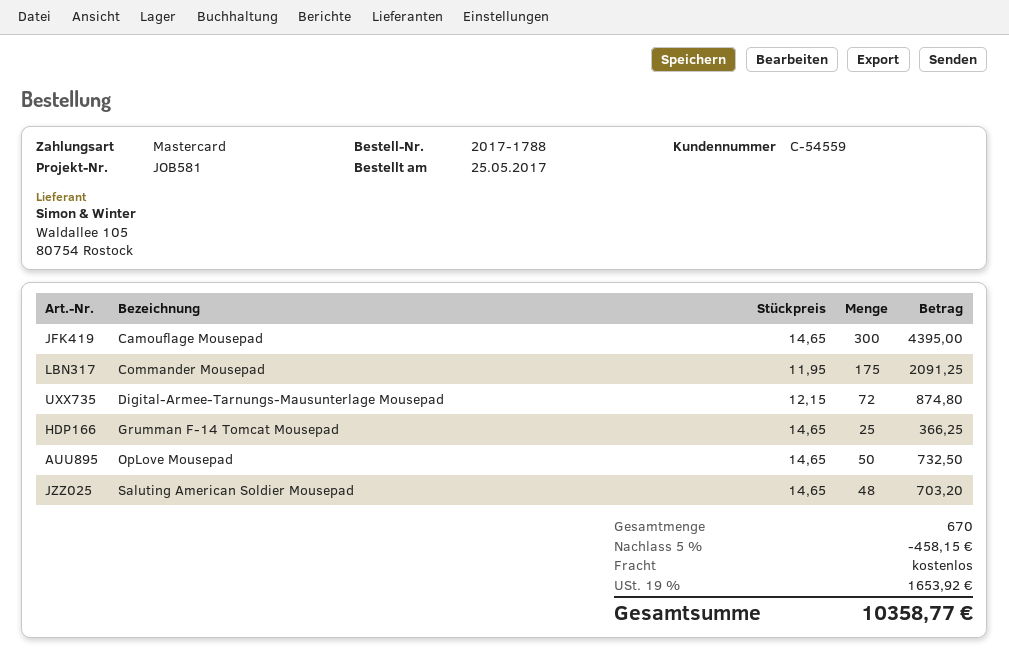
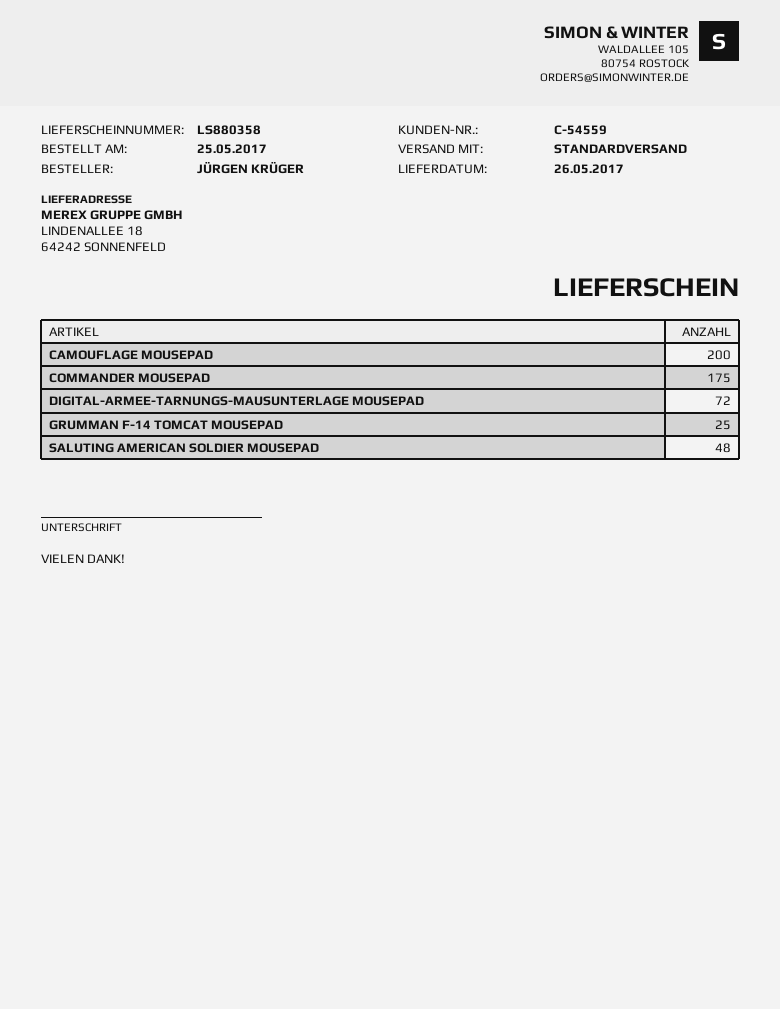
Camouflage Mousepad: 300 -> 200
OpLove Mousepad: 50 -> none

